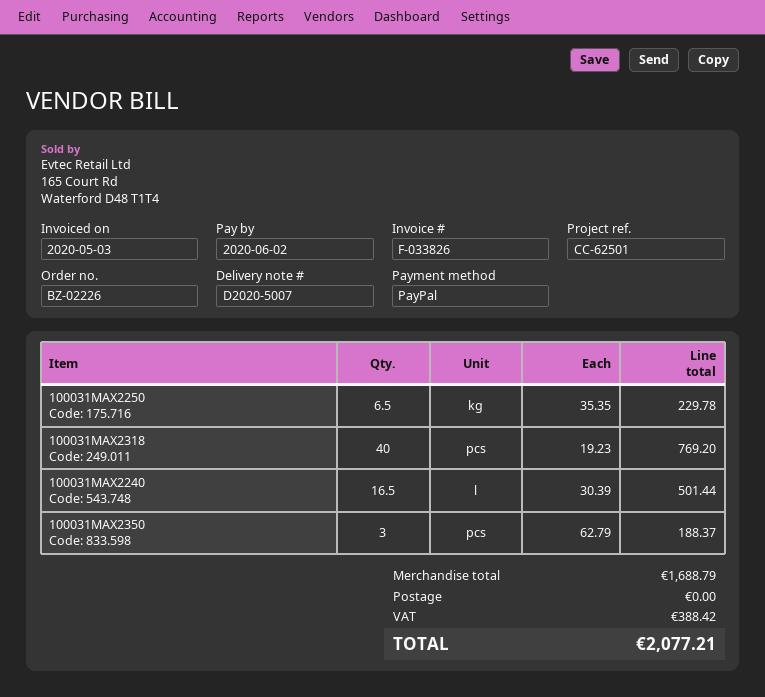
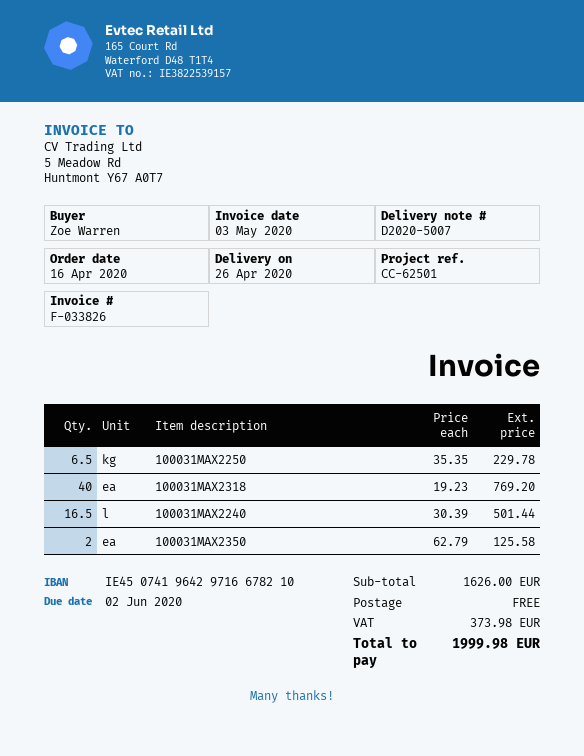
100031MAX2350: 3 x 62.79 = 188.37 -> 2 x 62.79 = 125.58
subtotal: 1688.79 -> 1626.00
tax: 388.42 -> 373.98
total: 2077.21 -> 1999.98

